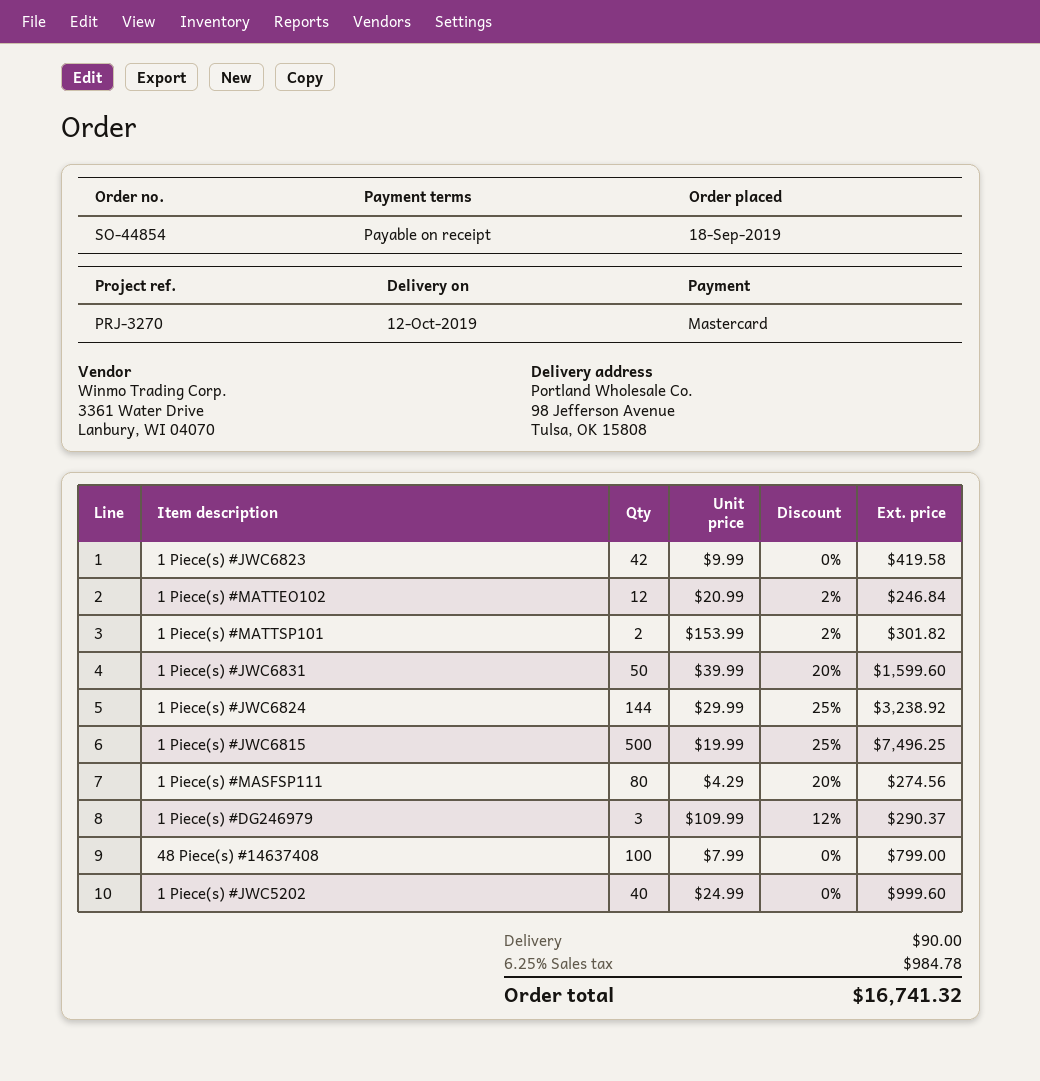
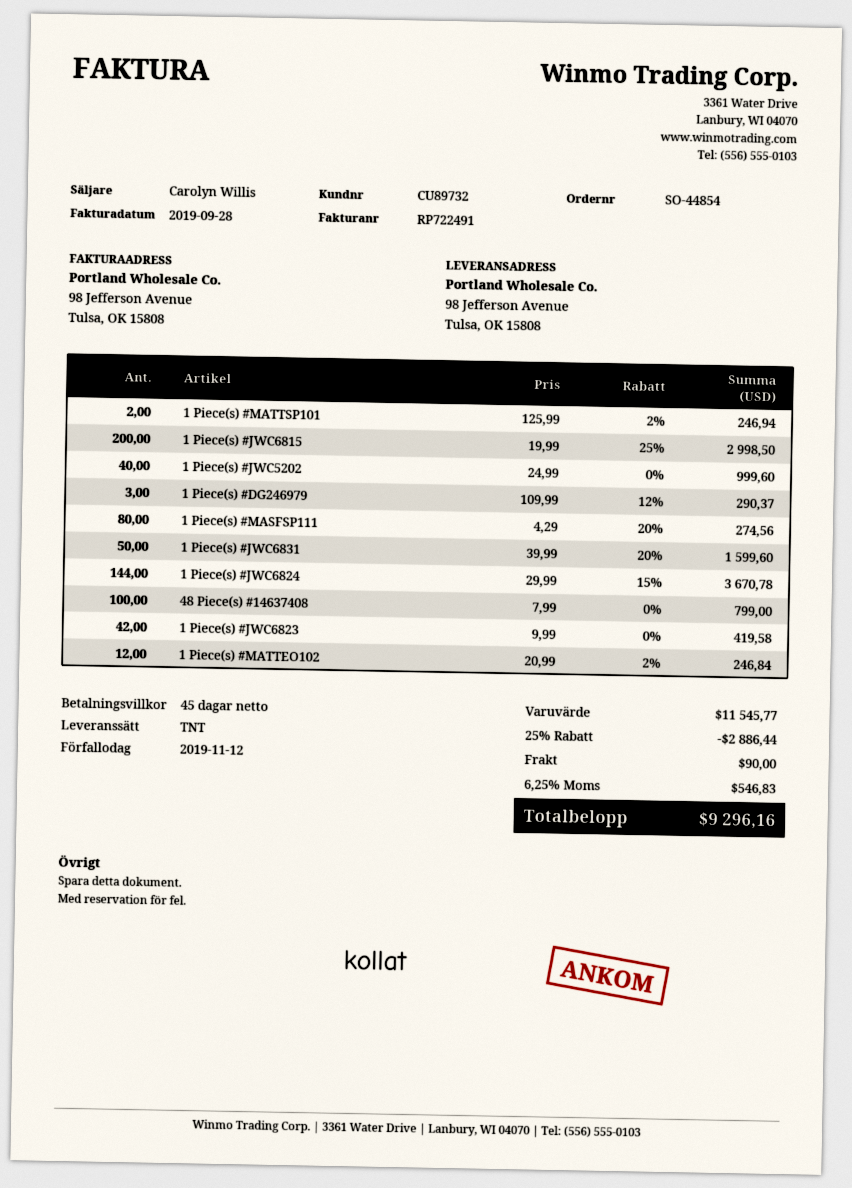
payment terms: on receipt -> 45 days
1 Piece(s) #MATTSP101: 2 x 153.99 - 2% = 301.82 -> 2 x 125.99 - 2% = 246.94
1 Piece(s) #JWC6824: 144 x 29.99 - 25% = 3238.92 -> 144 x 29.99 - 15% = 3670.78
1 Piece(s) #JWC6815: 500 x 19.99 - 25% = 7496.25 -> 200 x 19.99 - 25% = 2998.50
discount: none -> 25% = 2886.44
tax: 6.25% = 984.78 -> 6.25% = 546.83
total: 16741.32 -> 9296.16

